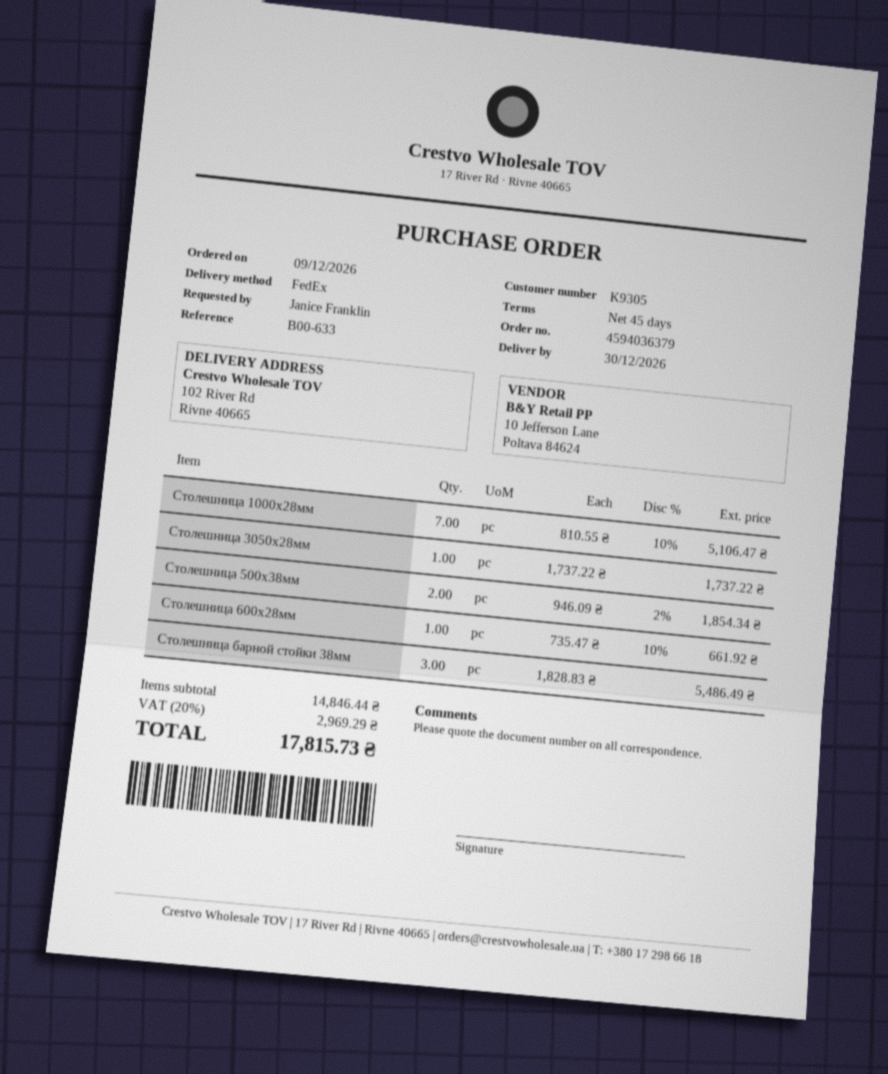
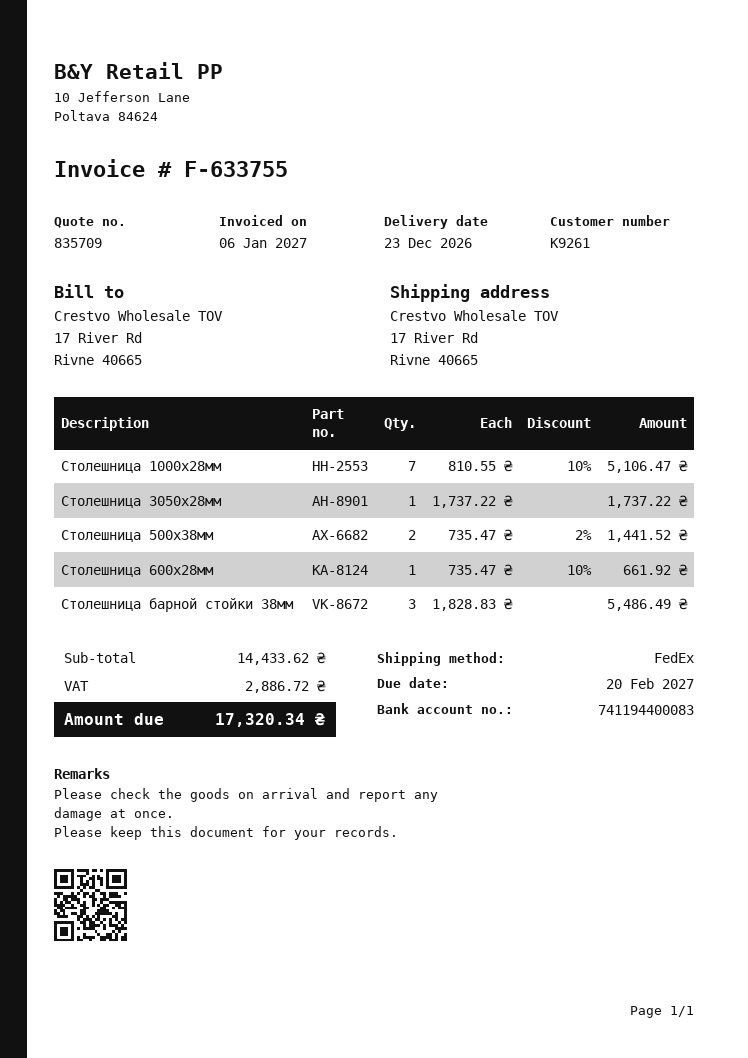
delivery date: 2026-12-30 -> 2026-12-23
customer number: K9305 -> K9261
ship to: 102 River Rd, Rivne 40665 -> 17 River Rd, Rivne 40665
Столешница 500х38мм: 2 x 946.09 - 2% = 1854.34 -> 2 x 735.47 - 2% = 1441.52
subtotal: 14846.44 -> 14433.62
tax: 2969.29 -> 2886.72
total: 17815.73 -> 17320.34

